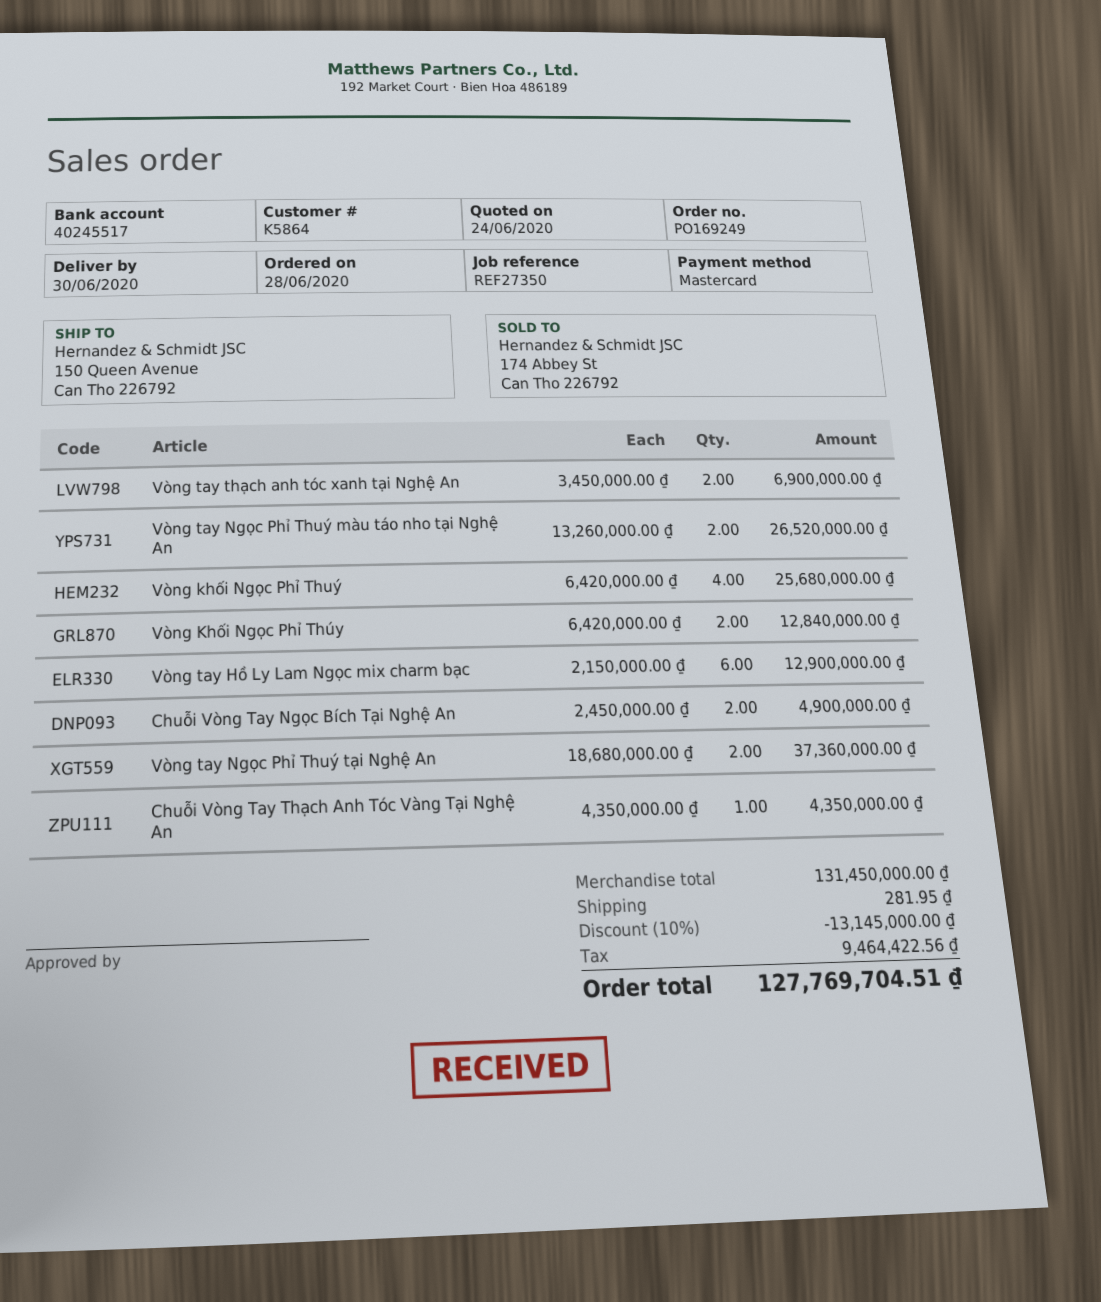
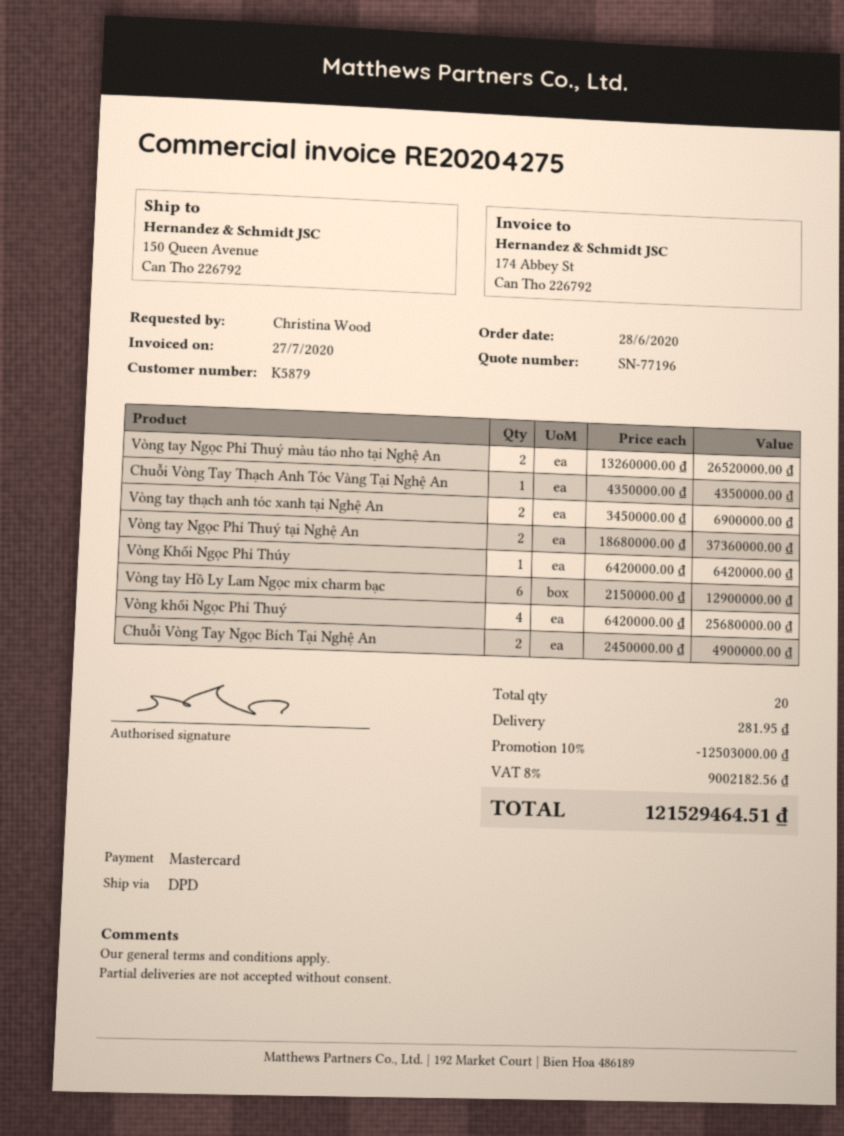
customer number: K5864 -> K5879
Vòng Khối Ngọc Phỉ Thúy: 2 x 6420000.00 = 12840000.00 -> 1 x 6420000.00 = 6420000.00
discount: 10% = 13145000.00 -> 10% = 12503000.00
tax: 9464422.56 -> 9002182.56
total: 127769704.51 -> 121529464.51

